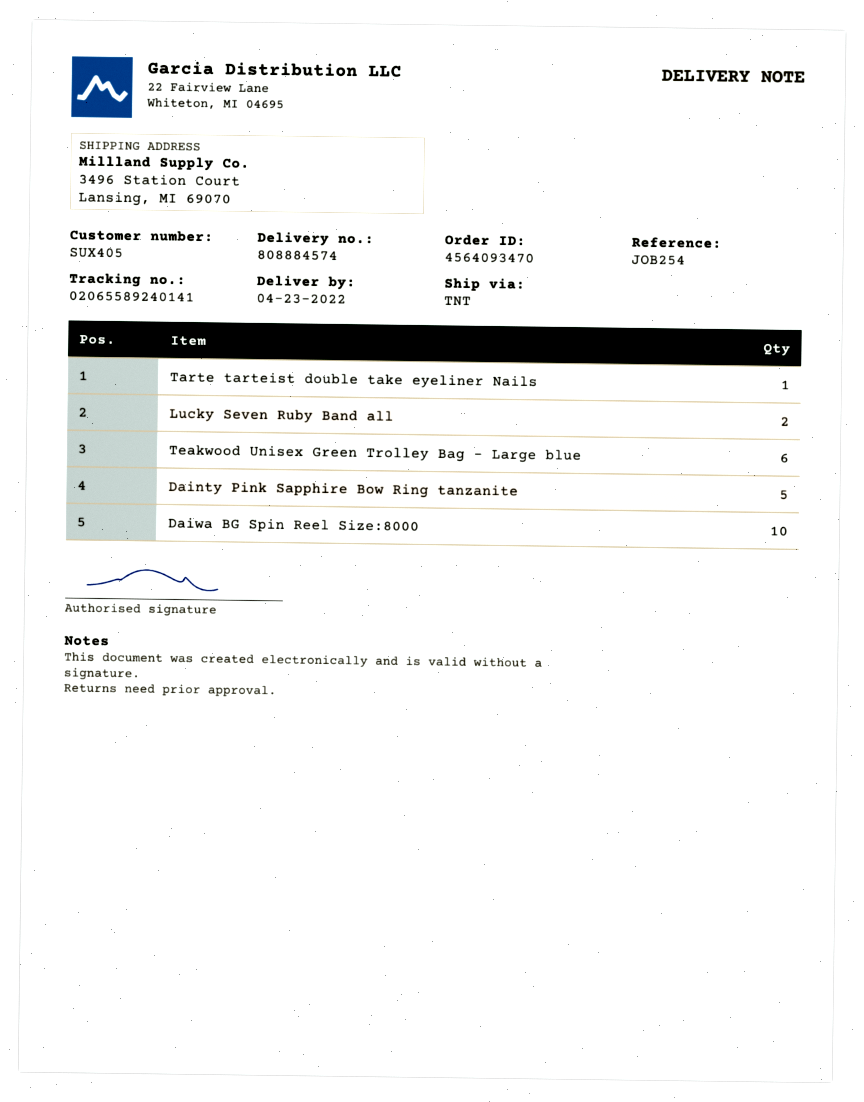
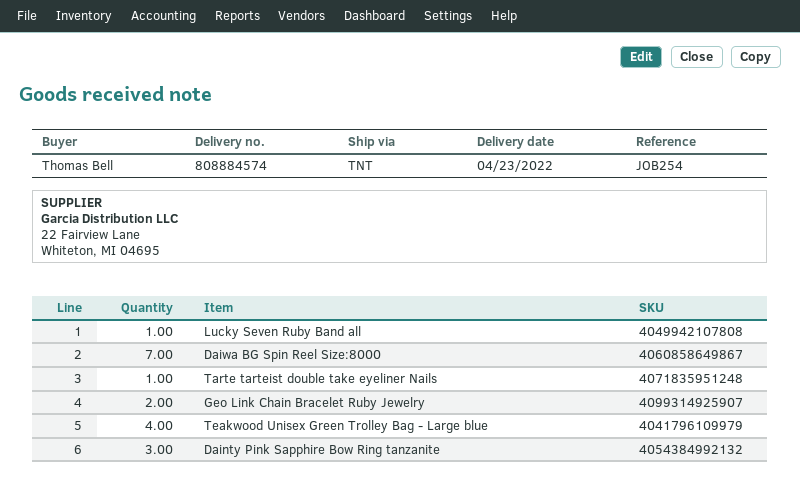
Lucky Seven Ruby Band all: 2 -> 1
Teakwood Unisex Green Trolley Bag - Large blue: 6 -> 4
Dainty Pink Sapphire Bow Ring tanzanite: 5 -> 3
Daiwa BG Spin Reel Size:8000: 10 -> 7
Geo Link Chain Bracelet Ruby Jewelry: none -> 2

